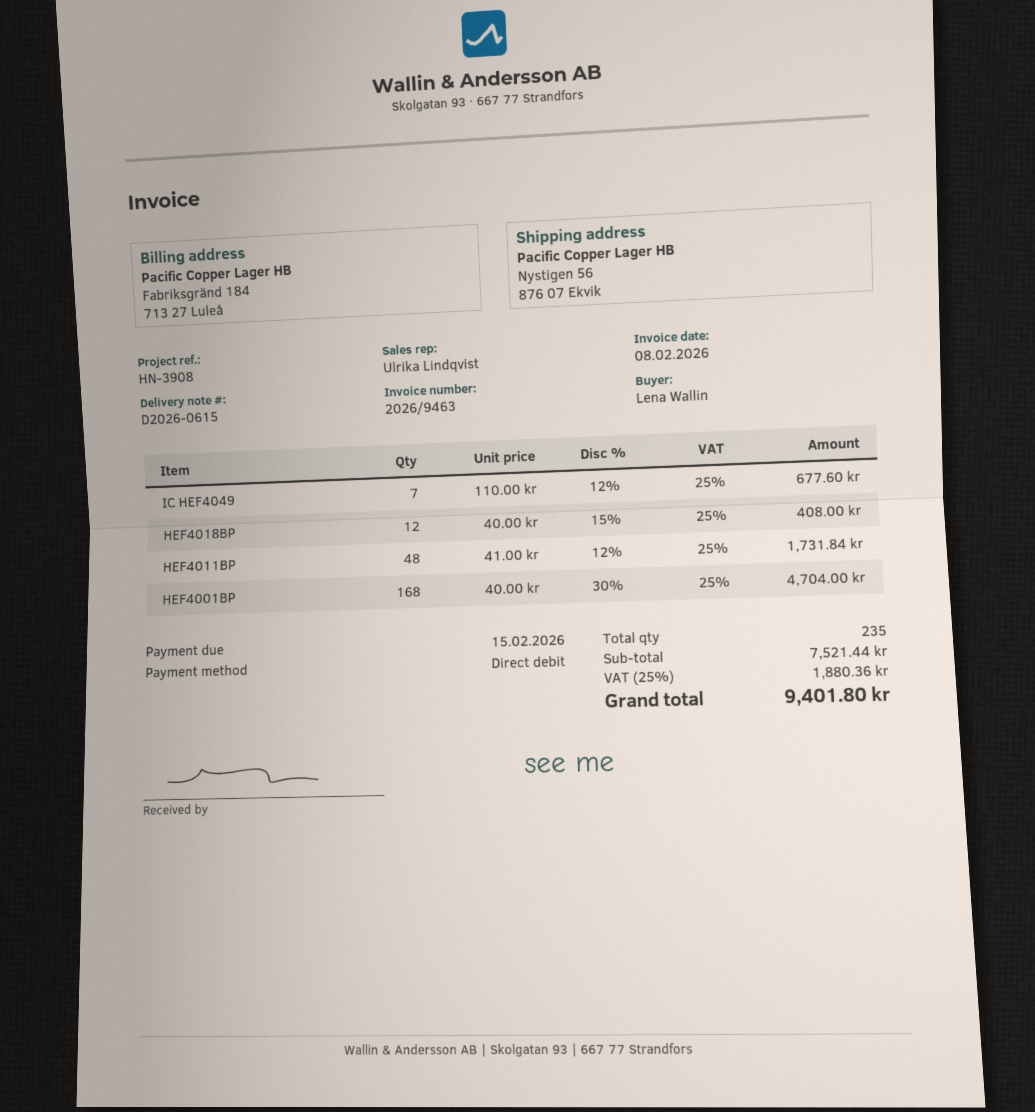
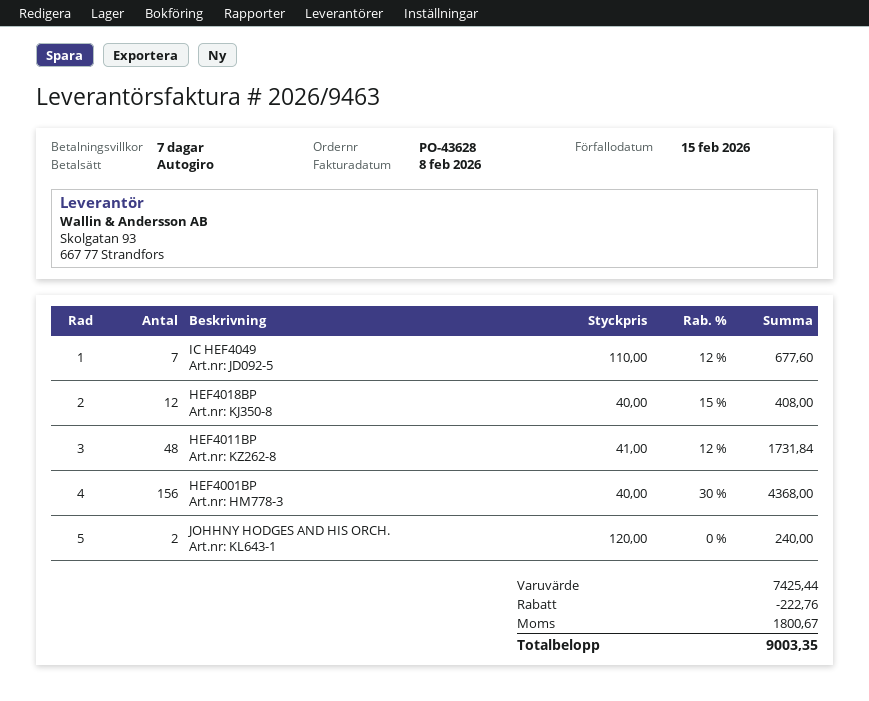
HEF4001BP: 168 x 40.00 - 30% = 4704.00 -> 156 x 40.00 - 30% = 4368.00
JOHHNY HODGES AND HIS ORCH.: none -> 2 x 120.00 = 240.00
subtotal: 7521.44 -> 7425.44
discount: none -> 222.76
tax: 1880.36 -> 1800.67
total: 9401.80 -> 9003.35

